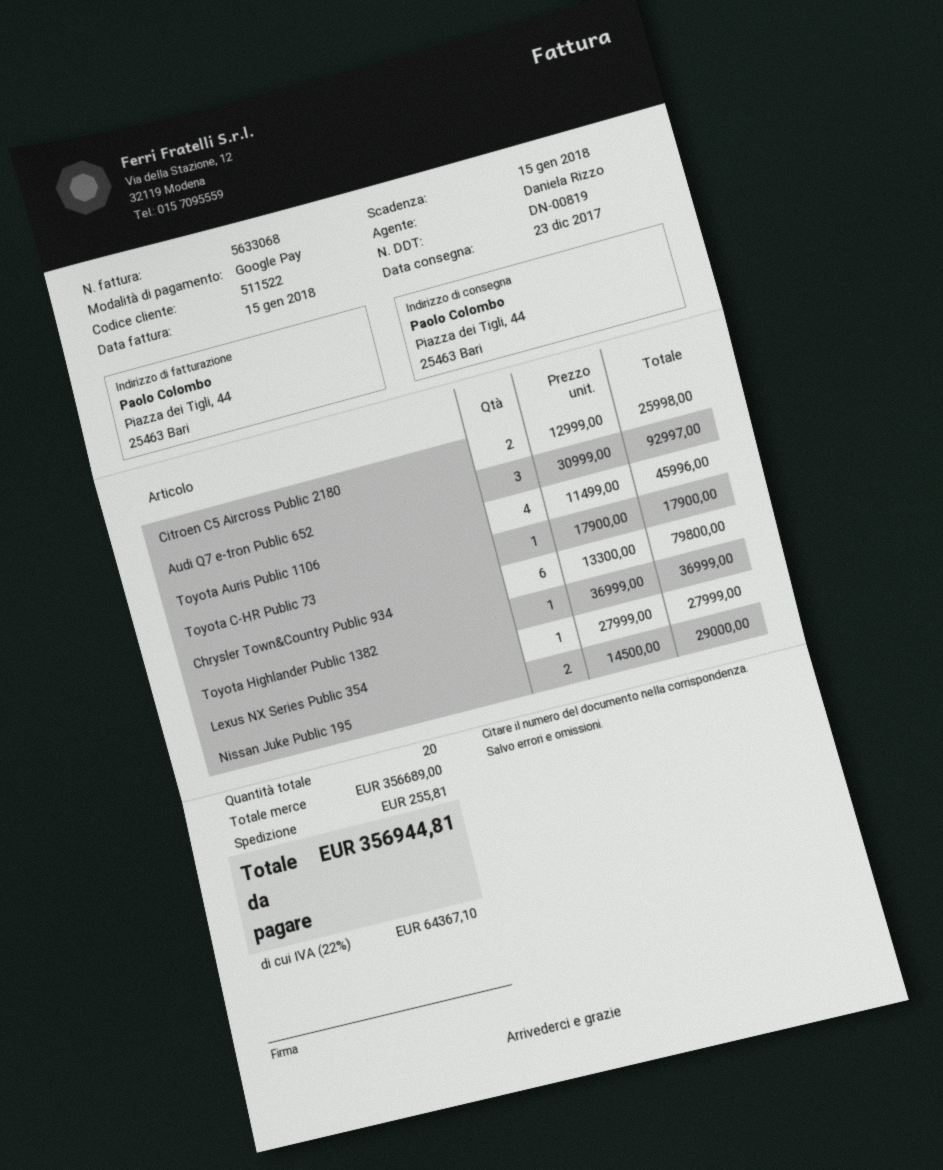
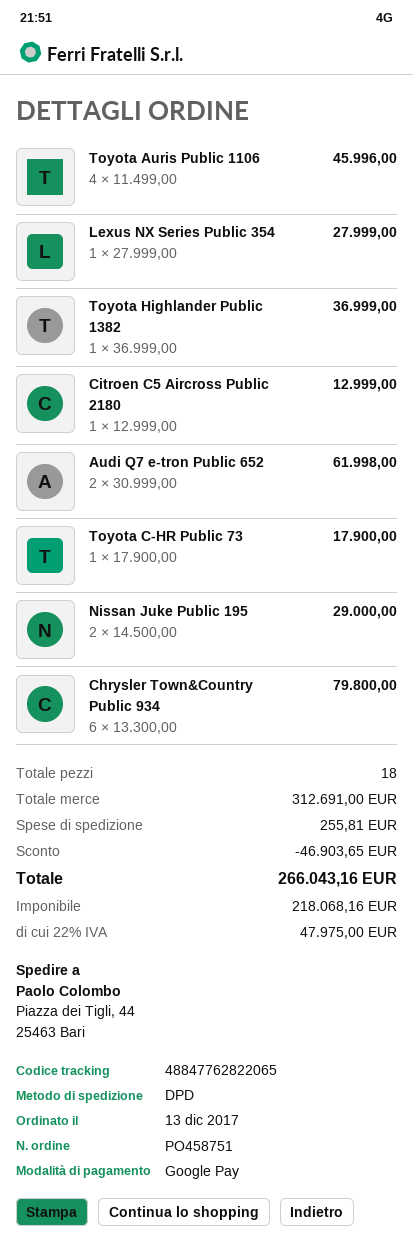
Citroen C5 Aircross Public 2180: 2 x 12999.00 = 25998.00 -> 1 x 12999.00 = 12999.00
Audi Q7 e-tron Public 652: 3 x 30999.00 = 92997.00 -> 2 x 30999.00 = 61998.00
total quantity: 20 -> 18
subtotal: 356689.00 -> 312691.00
discount: none -> 46903.65
tax: 22% = 64367.10 -> 22% = 47975.00
total: 356944.81 -> 266043.16

